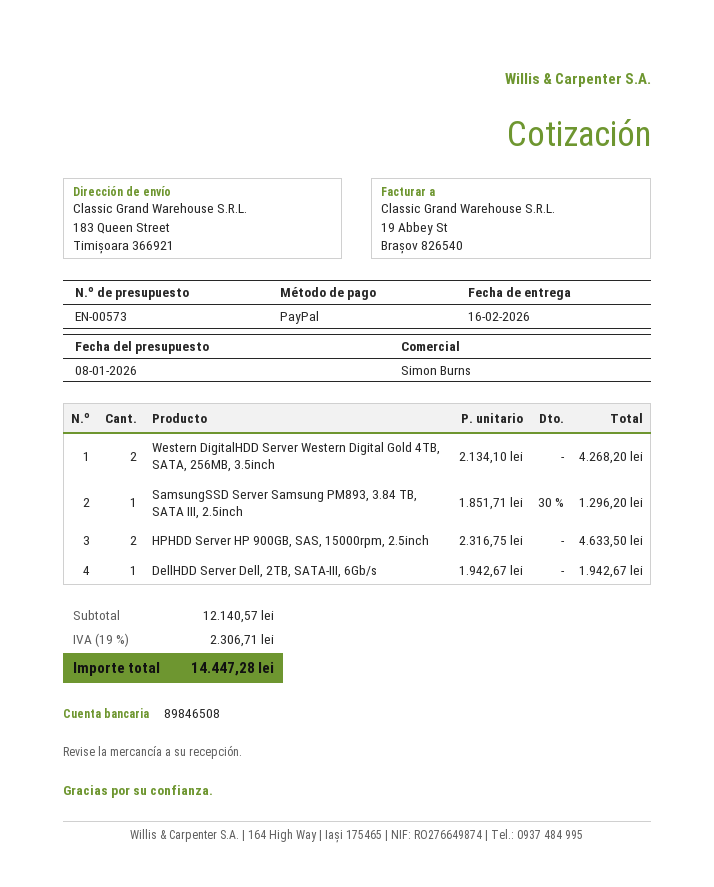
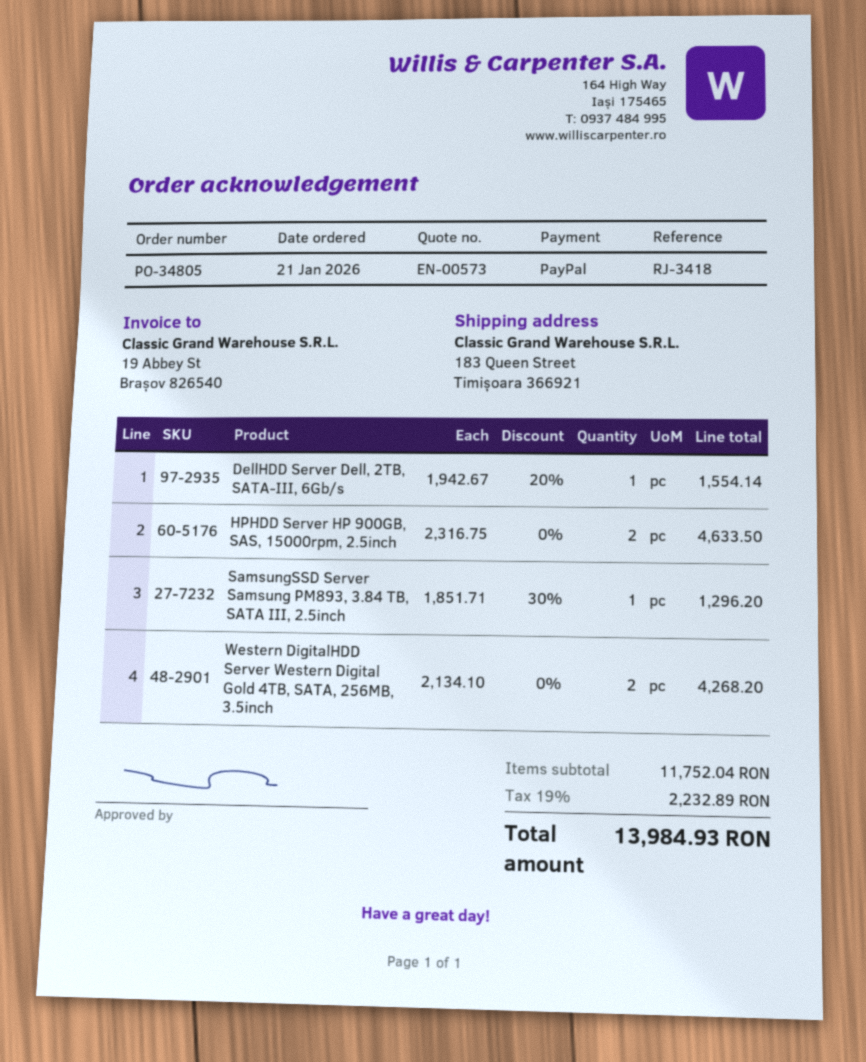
DellHDD Server Dell, 2TB, SATA-III, 6Gb/s: 1 x 1942.67 = 1942.67 -> 1 x 1942.67 - 20% = 1554.14
subtotal: 12140.57 -> 11752.04
tax: 19% = 2306.71 -> 19% = 2232.89
total: 14447.28 -> 13984.93

